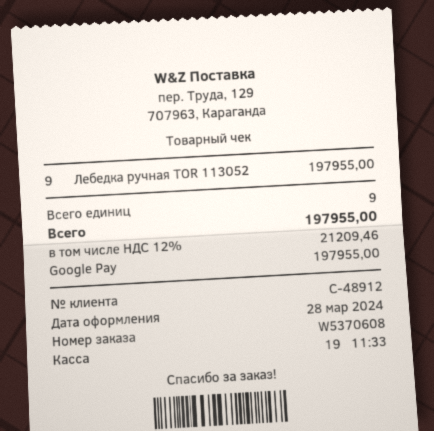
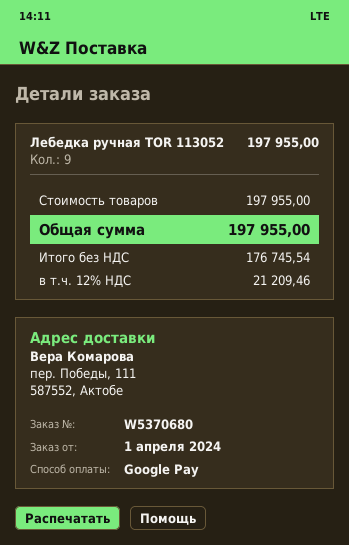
order number: W5370608 -> W5370680
order date: 2024-03-28 -> 2024-04-01

